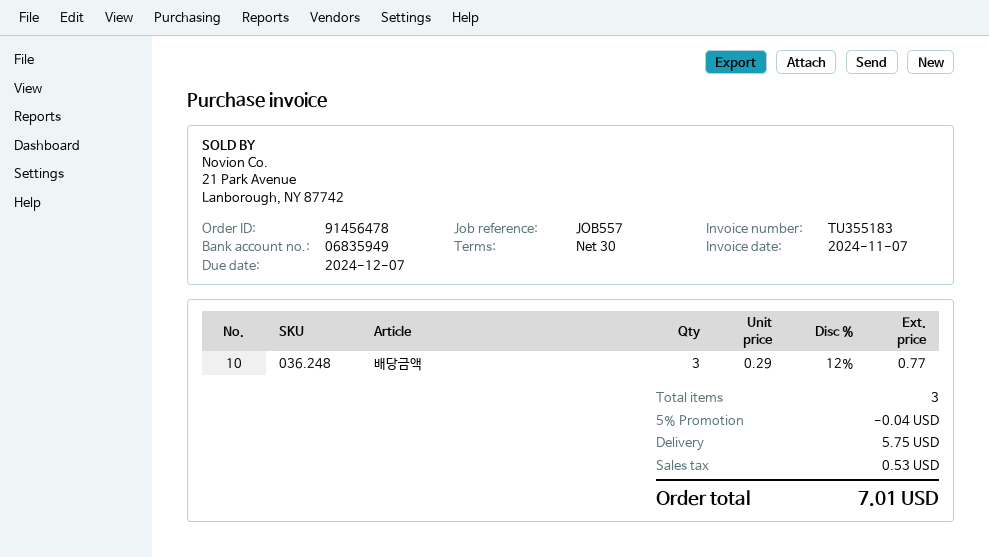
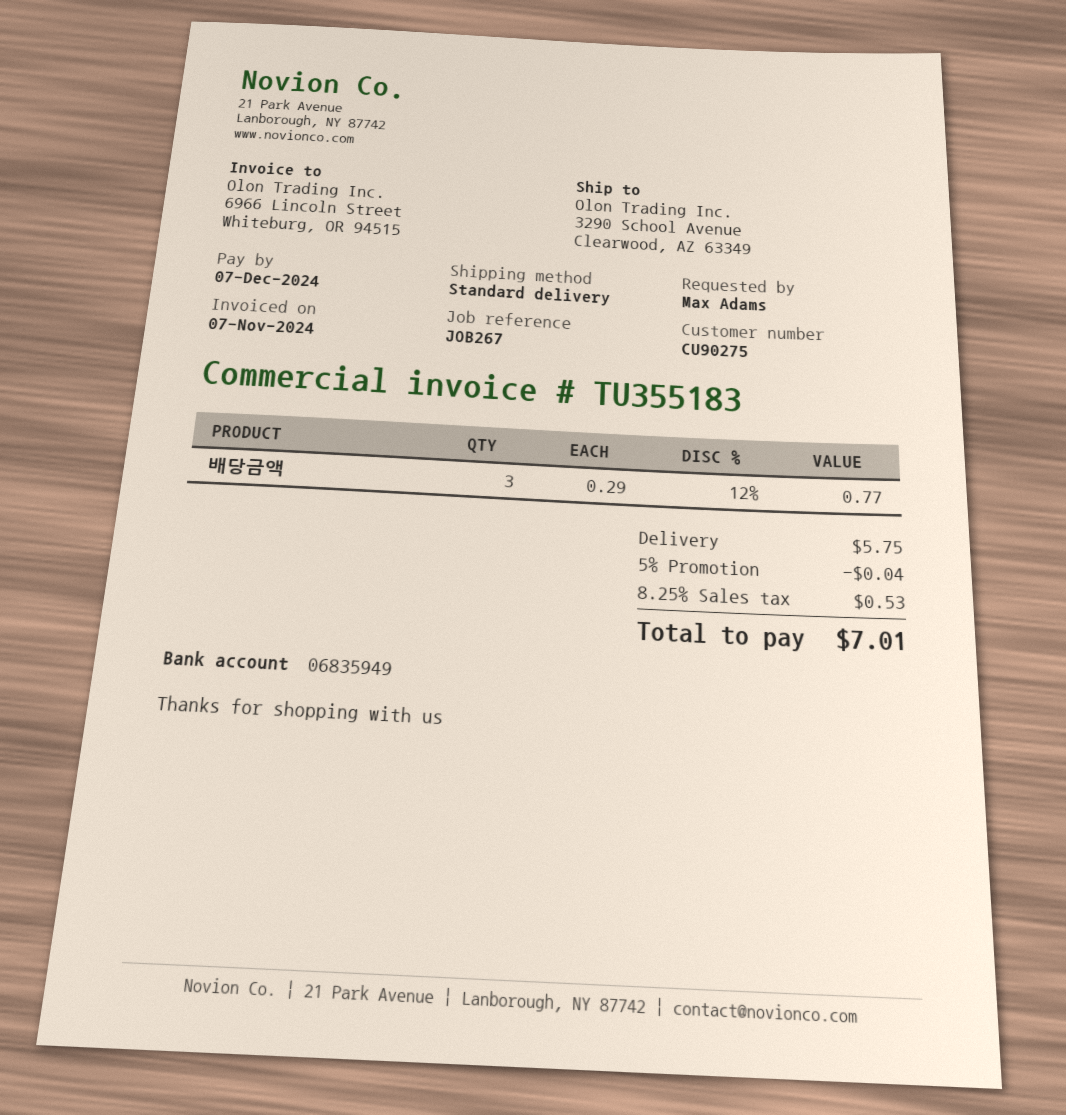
reference: JOB557 -> JOB267

